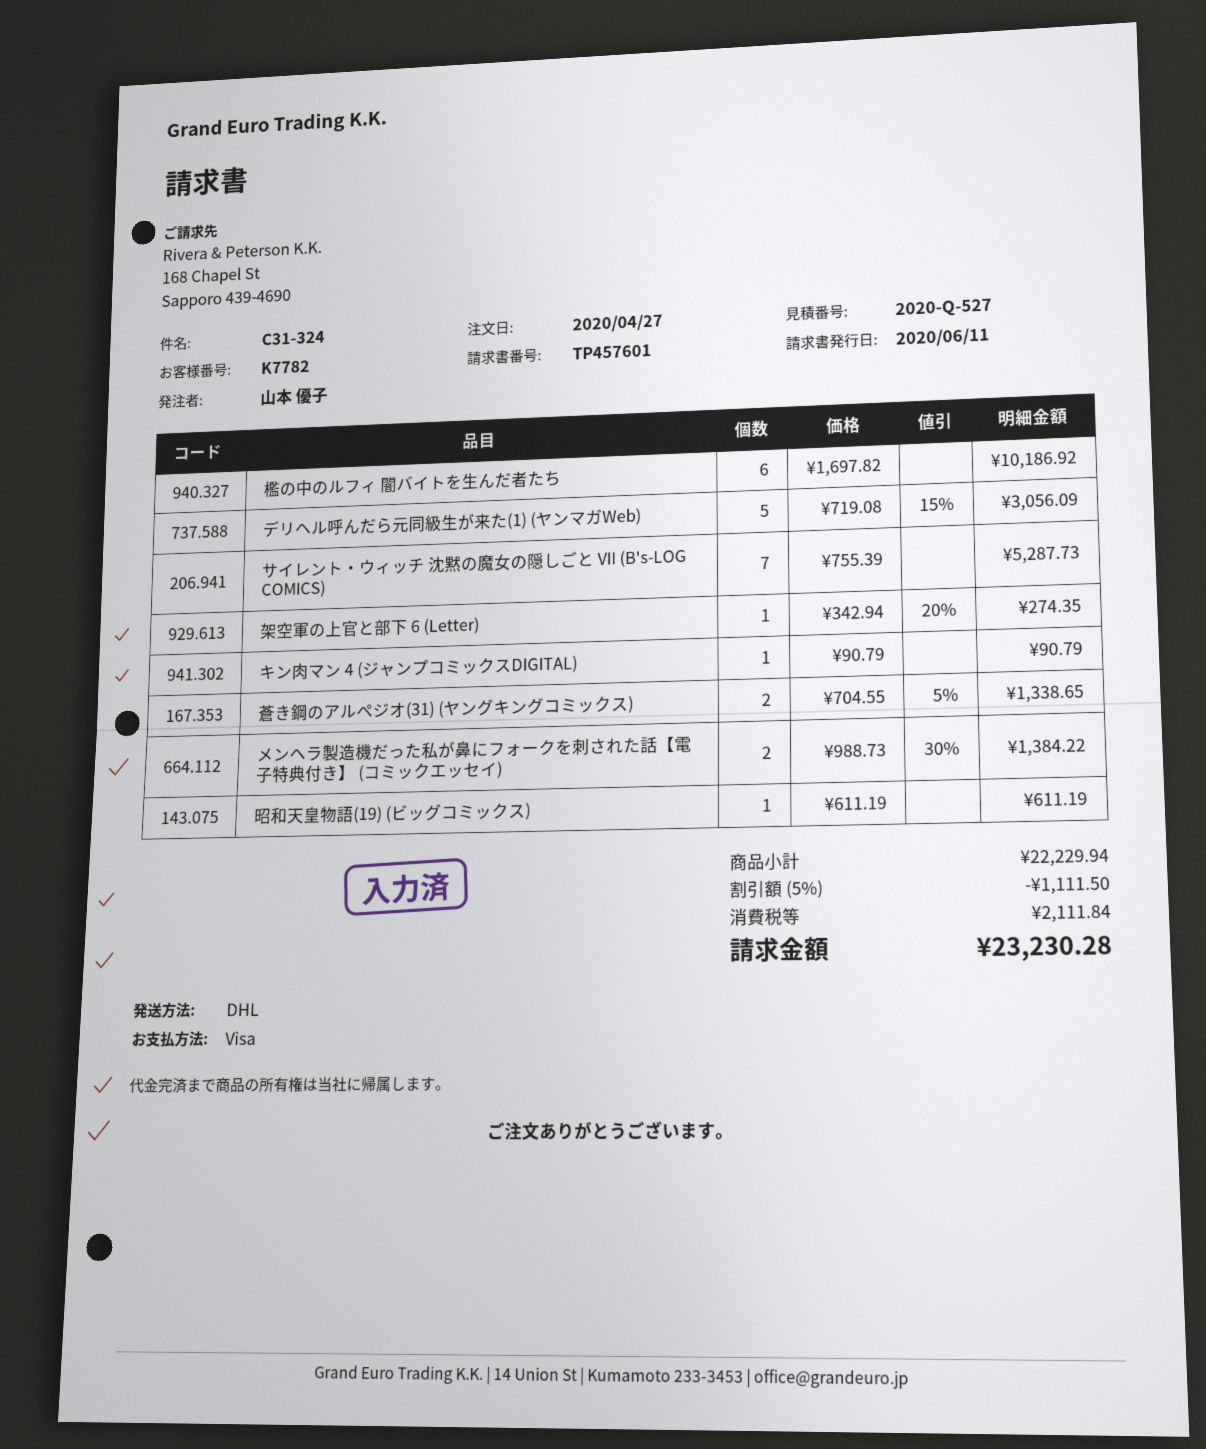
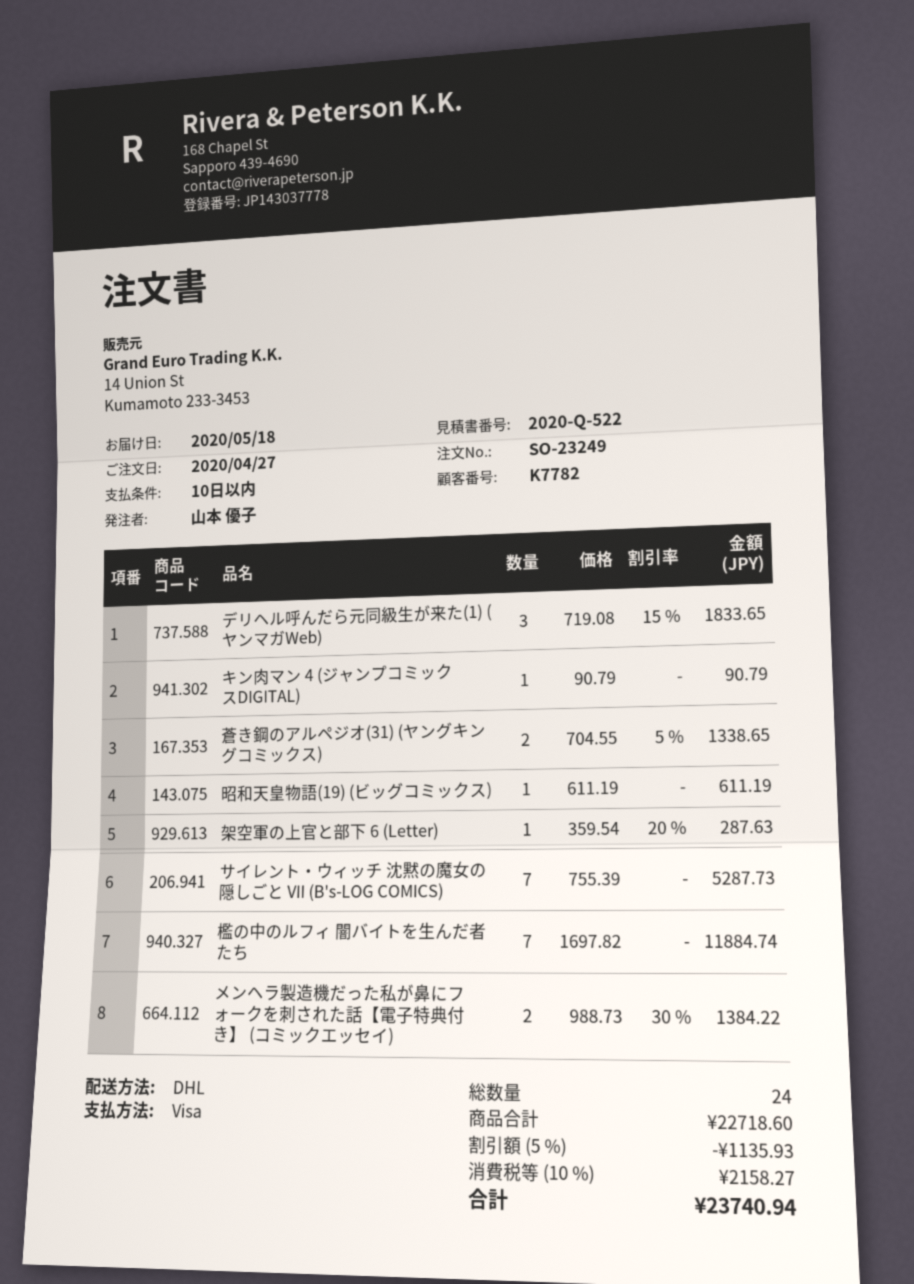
quote number: 2020-Q-527 -> 2020-Q-522
檻の中のルフィ 闇バイトを生んだ者たち: 6 x 1697.82 = 10186.92 -> 7 x 1697.82 = 11884.74
デリヘル呼んだら元同級生が来た(1) (ヤンマガWeb): 5 x 719.08 - 15% = 3056.09 -> 3 x 719.08 - 15% = 1833.65
架空軍の上官と部下 6 (Letter): 1 x 342.94 - 20% = 274.35 -> 1 x 359.54 - 20% = 287.63
subtotal: 22229.94 -> 22718.60
discount: 5% = 1111.50 -> 5% = 1135.93
tax: 2111.84 -> 2158.27
total: 23230.28 -> 23740.94

